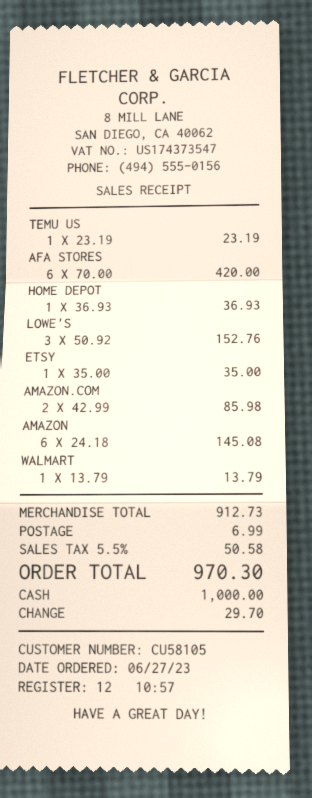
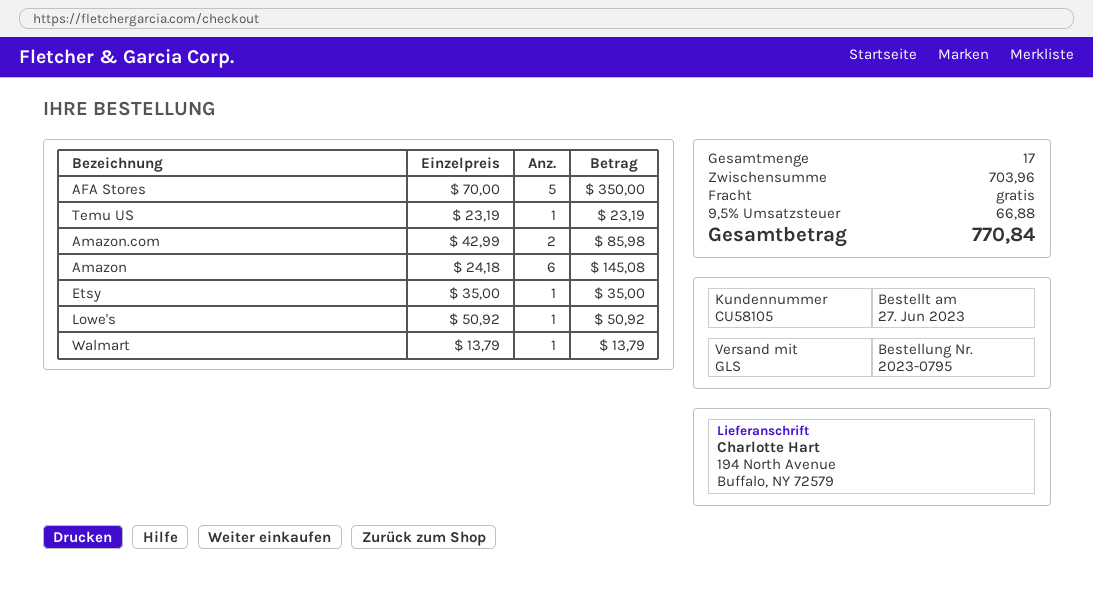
AFA STORES: 6 x 70.00 = 420.00 -> 5 x 70.00 = 350.00
HOME DEPOT: 1 x 36.93 = 36.93 -> none
LOWE'S: 3 x 50.92 = 152.76 -> 1 x 50.92 = 50.92
subtotal: 912.73 -> 703.96
shipping: 6.99 -> 0.00
tax: 5.5% = 50.58 -> 9.5% = 66.88
total: 970.30 -> 770.84

